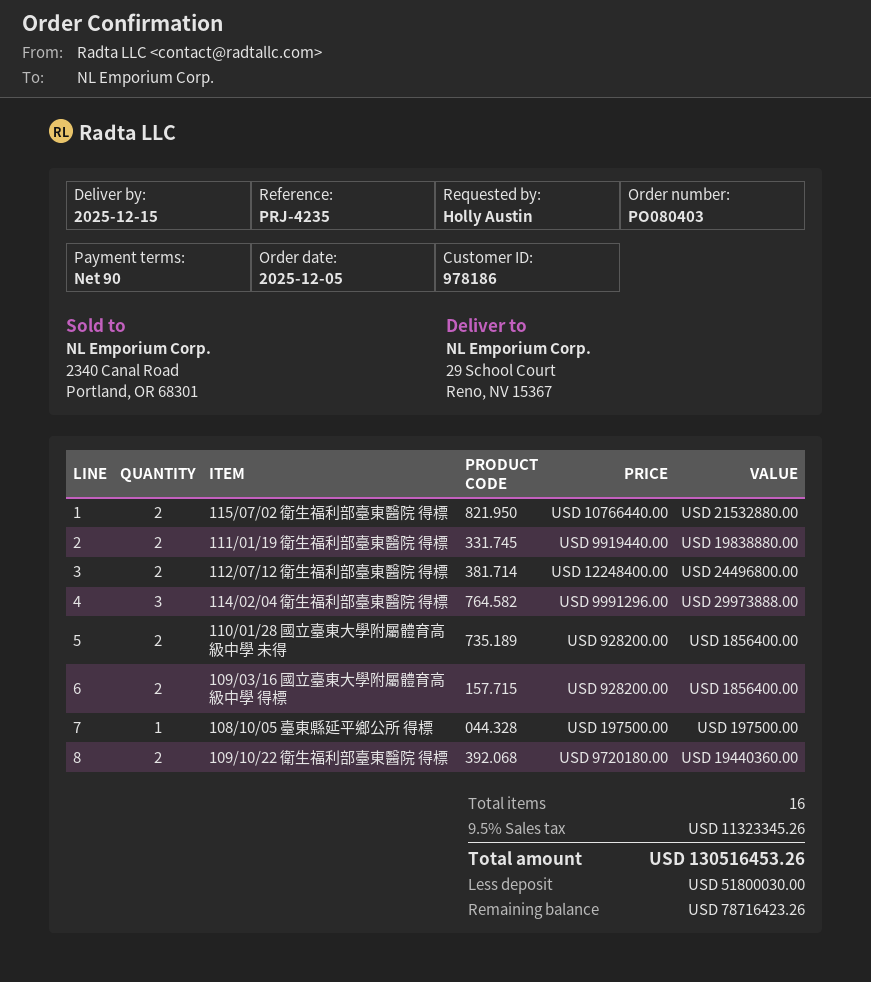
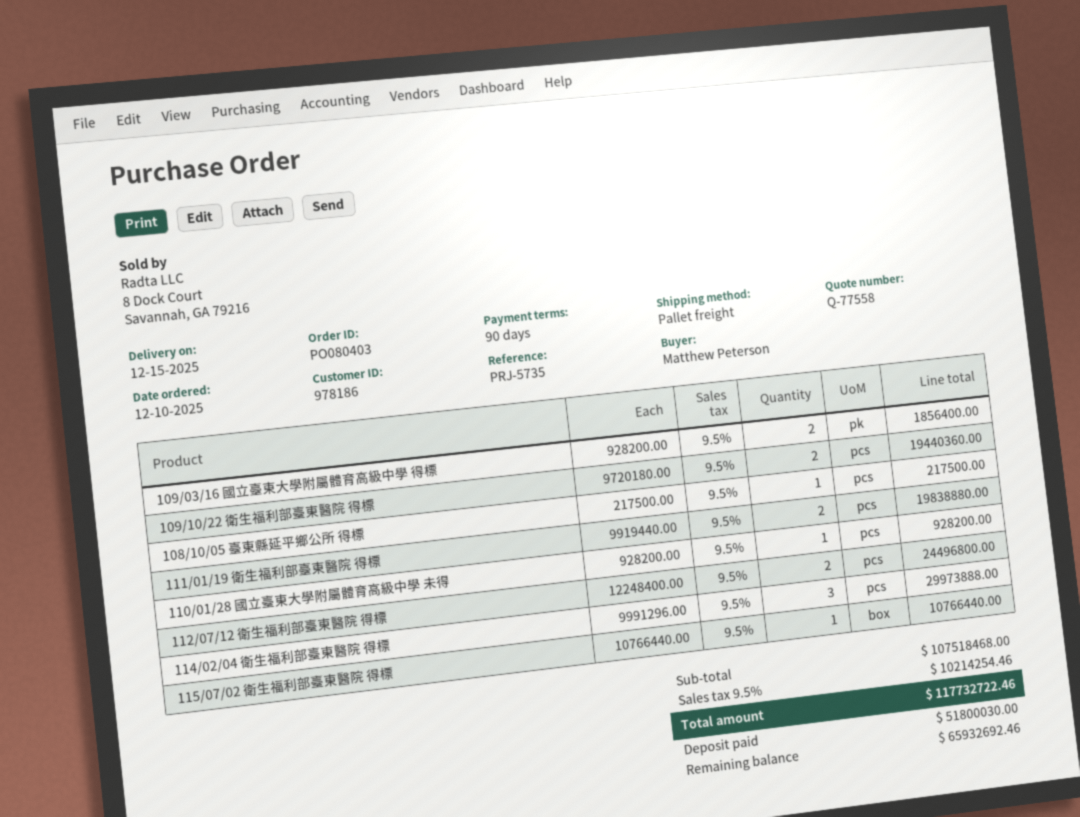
order date: 2025-12-05 -> 2025-12-10
reference: PRJ-4235 -> PRJ-5735
ordered by: Holly Austin -> Matthew Peterson
115/07/02 衛生福利部臺東醫院 得標: 2 x 10766440.00 = 21532880.00 -> 1 x 10766440.00 = 10766440.00
110/01/28 國立臺東大學附屬體育高級中學 未得: 2 x 928200.00 = 1856400.00 -> 1 x 928200.00 = 928200.00
108/10/05 臺東縣延平鄉公所 得標: 1 x 197500.00 = 197500.00 -> 1 x 217500.00 = 217500.00
tax: 9.5% = 11323345.26 -> 9.5% = 10214254.46
total: 130516453.26 -> 117732722.46
balance: 78716423.26 -> 65932692.46

